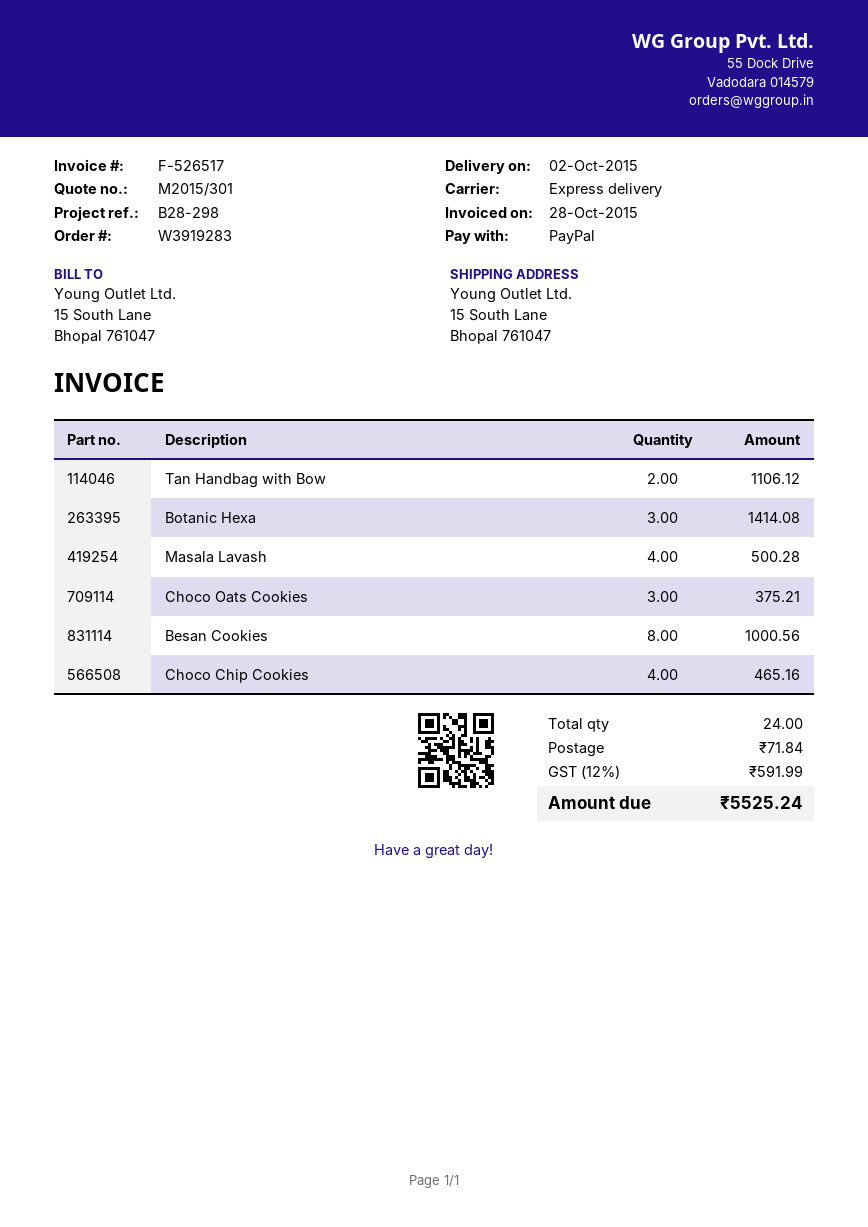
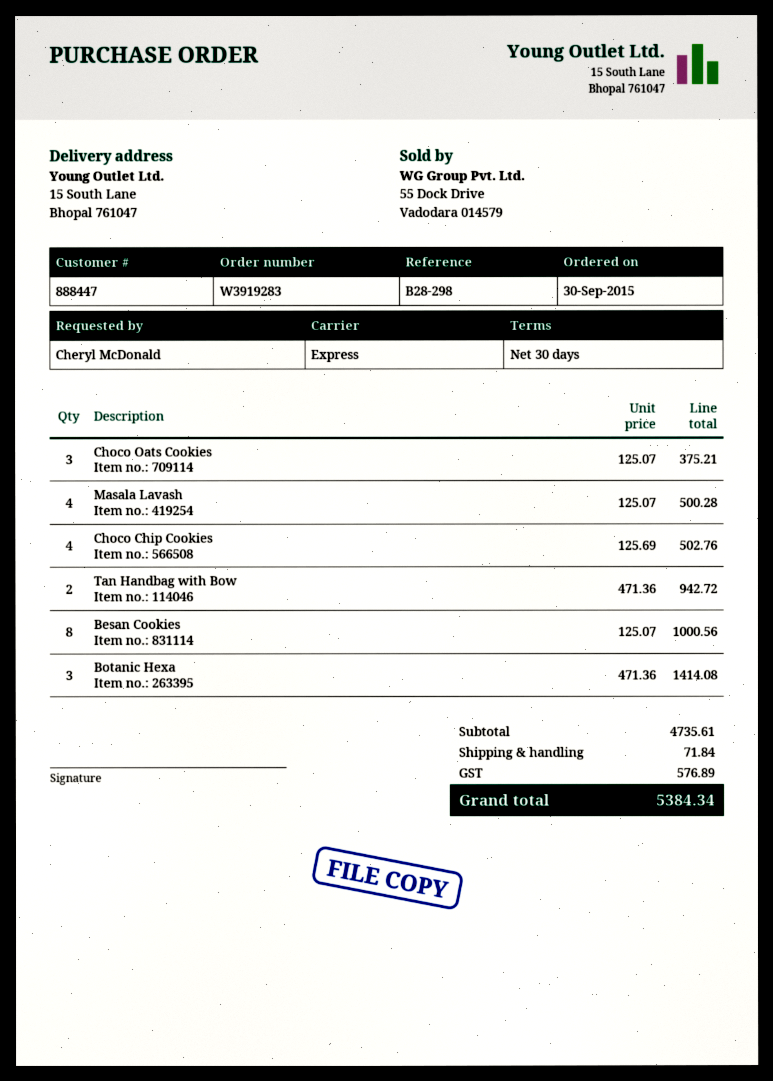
Tan Handbag with Bow: 2 for 1106.12 -> 2 for 942.72
Choco Chip Cookies: 4 for 465.16 -> 4 for 502.76
tax: 591.99 -> 576.89
total: 5525.24 -> 5384.34

